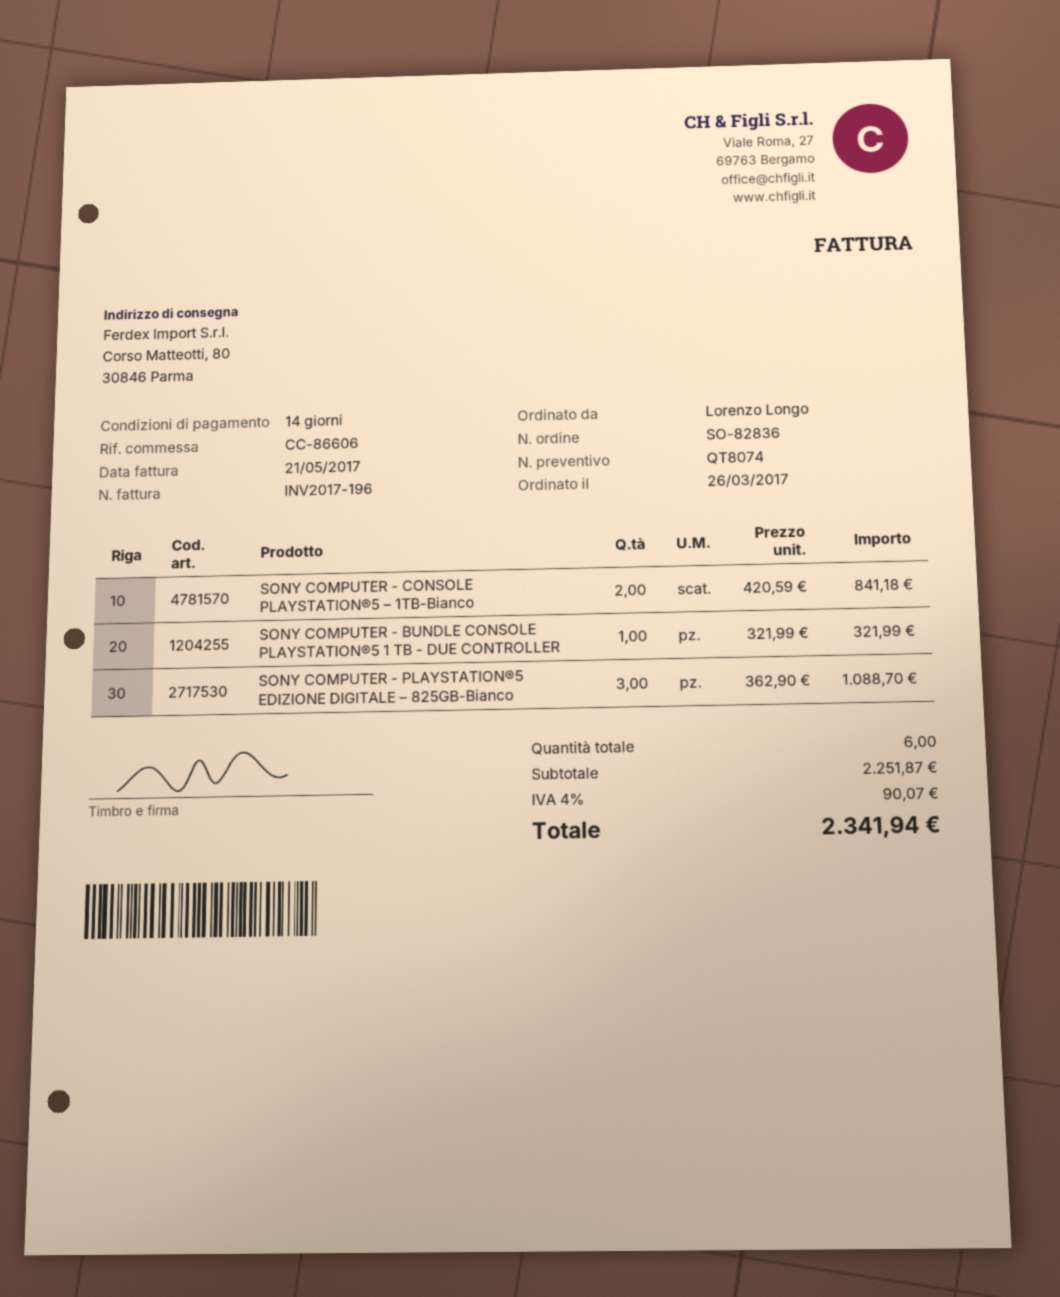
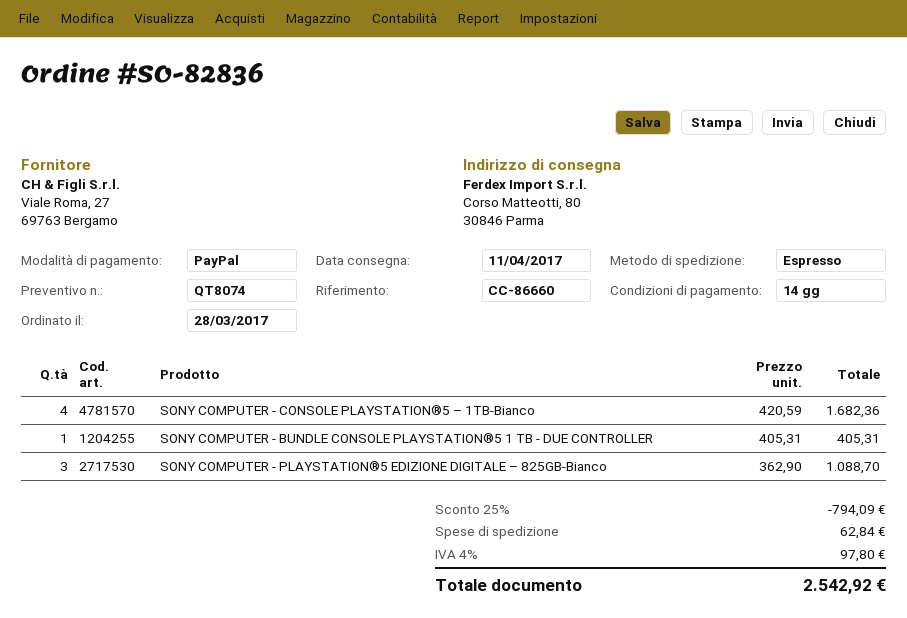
order date: 2017-03-26 -> 2017-03-28
reference: CC-86606 -> CC-86660
SONY COMPUTER - CONSOLE PLAYSTATION®5 – 1TB-Bianco: 2 x 420.59 = 841.18 -> 4 x 420.59 = 1682.36
SONY COMPUTER - BUNDLE CONSOLE PLAYSTATION®5 1 TB - DUE CONTROLLER: 1 x 321.99 = 321.99 -> 1 x 405.31 = 405.31
discount: none -> 25% = 794.09
shipping: none -> 62.84
tax: 4% = 90.07 -> 4% = 97.80
total: 2341.94 -> 2542.92

